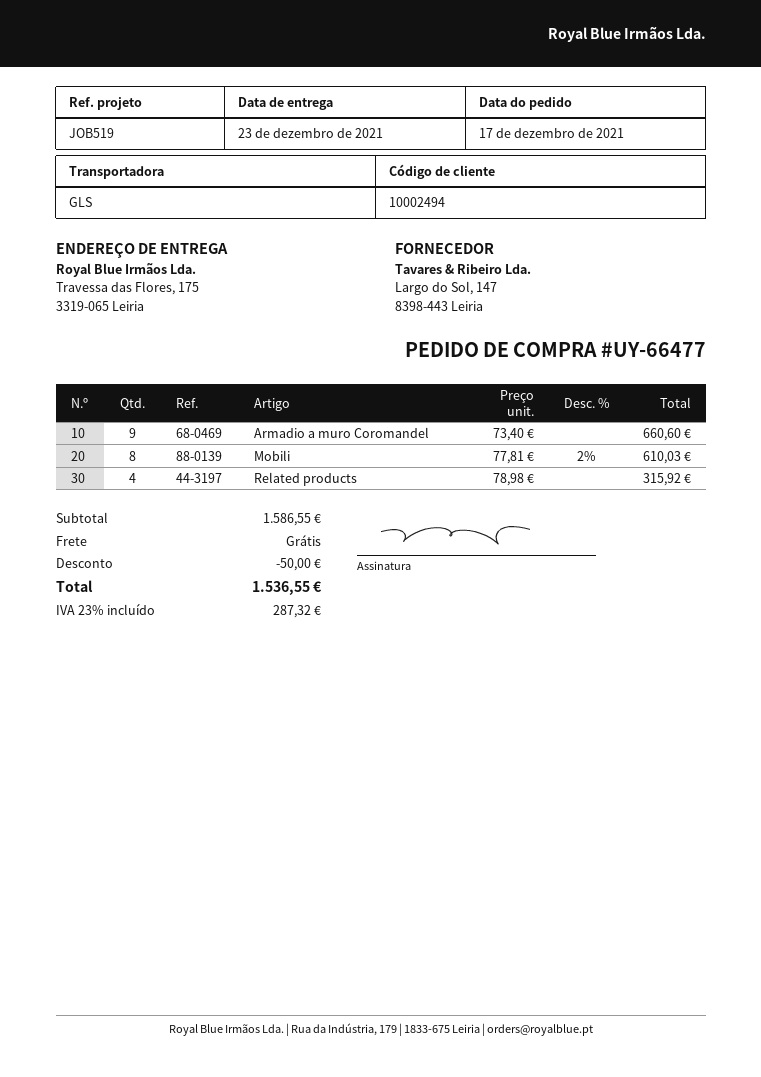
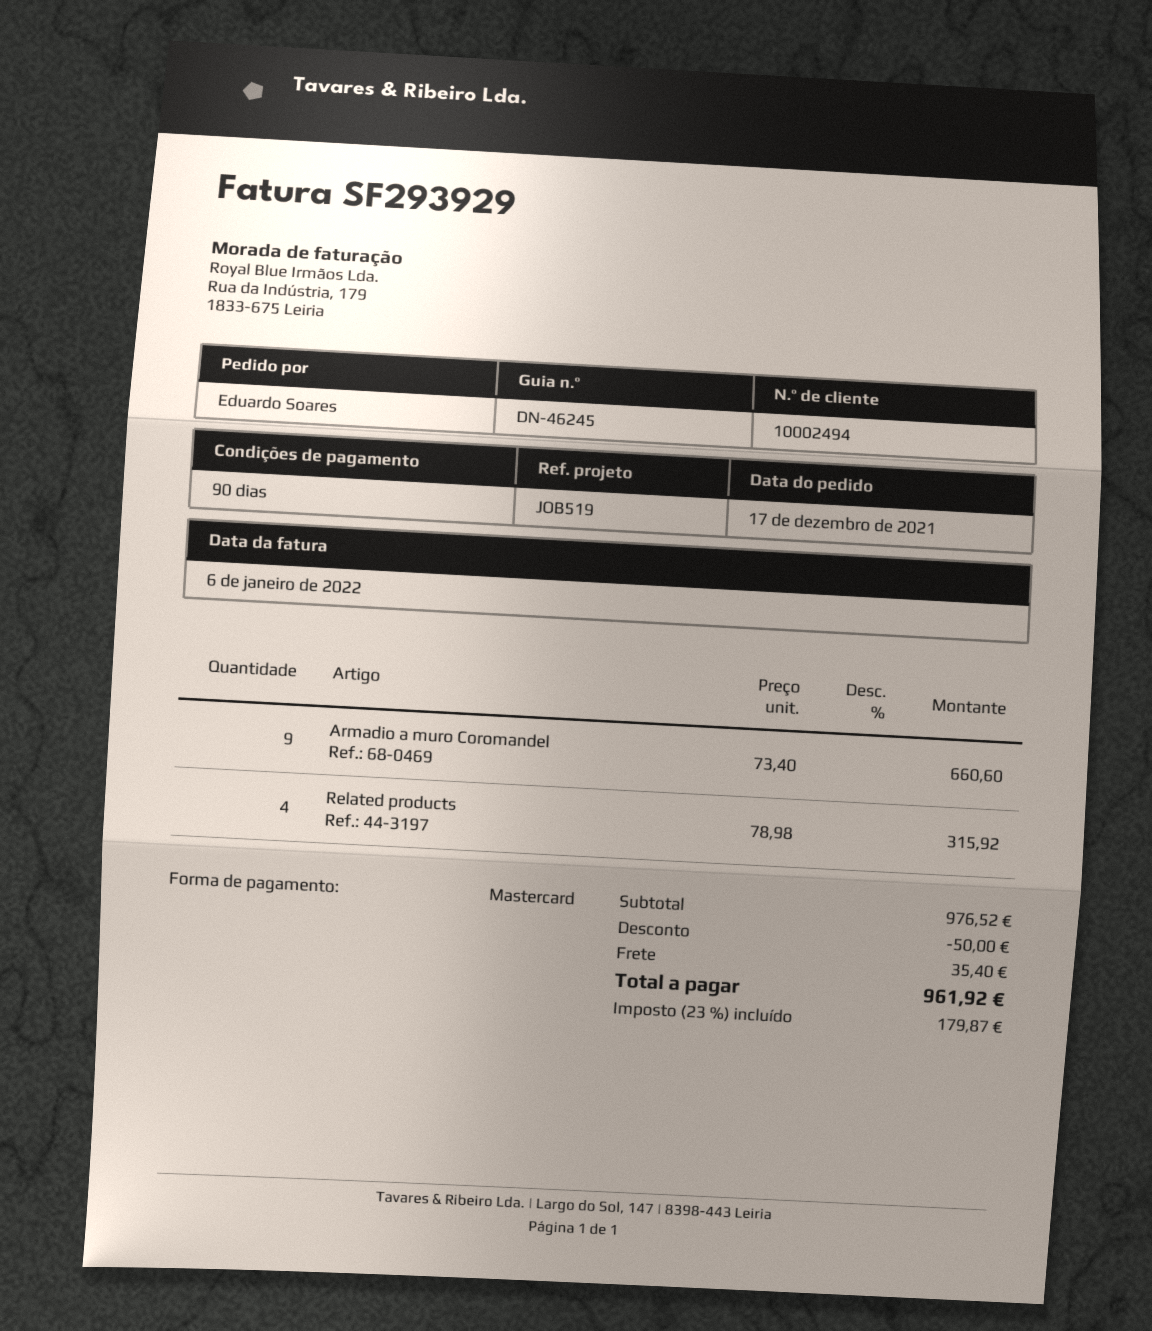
Mobili: 8 x 77.81 - 2% = 610.03 -> none
subtotal: 1586.55 -> 976.52
shipping: 0.00 -> 35.40
tax: 23% = 287.32 -> 23% = 179.87
total: 1536.55 -> 961.92

